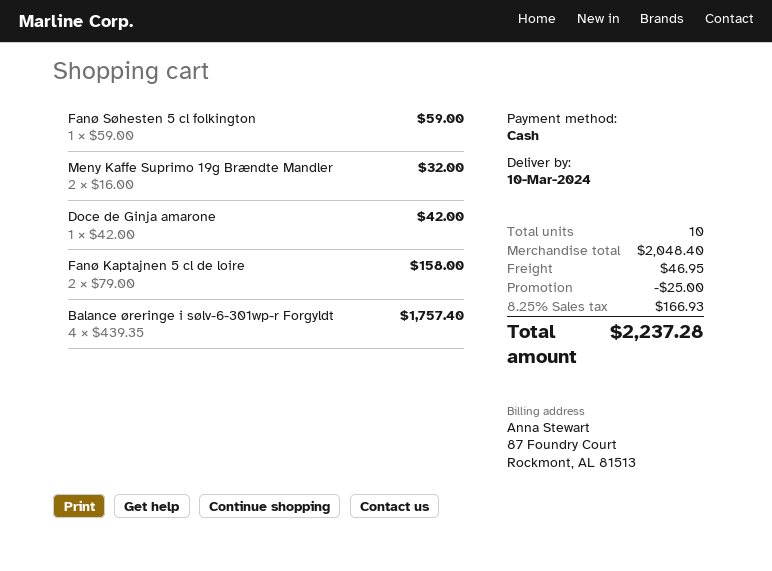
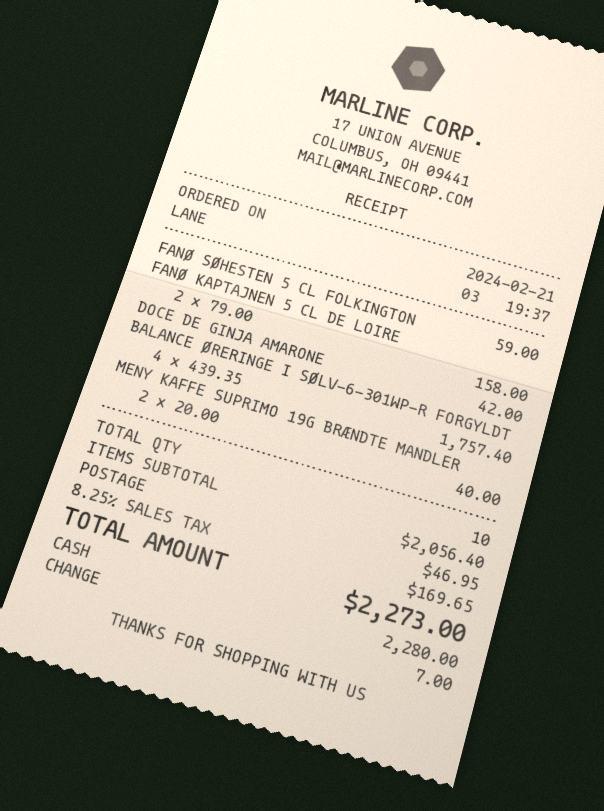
Meny Kaffe Suprimo 19g Brændte Mandler: 2 x 16.00 = 32.00 -> 2 x 20.00 = 40.00
subtotal: 2048.40 -> 2056.40
discount: 25.00 -> none
tax: 8.25% = 166.93 -> 8.25% = 169.65
total: 2237.28 -> 2273.00

